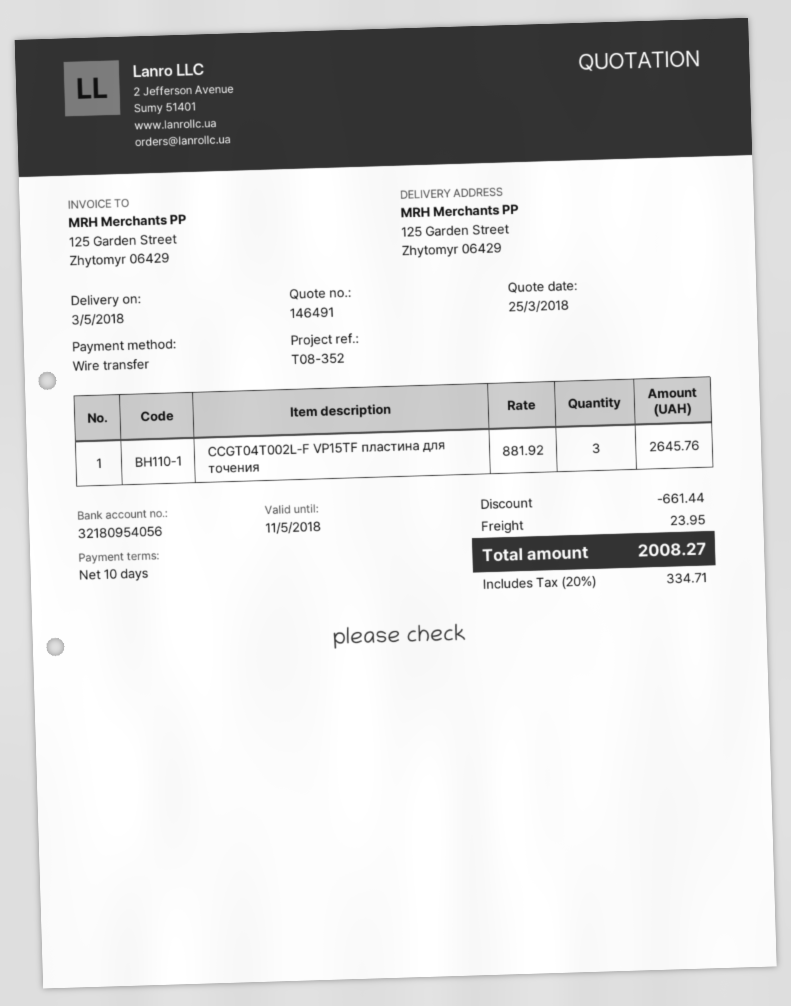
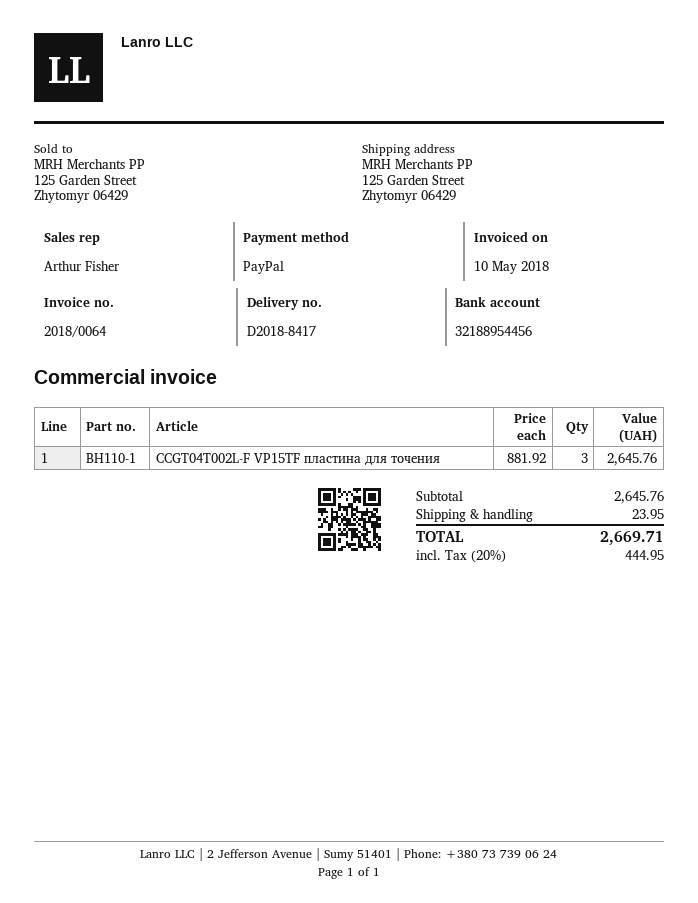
payment method: bank transfer -> PayPal
bank account: 32180954056 -> 32188954456
discount: 661.44 -> none
tax: 20% = 334.71 -> 20% = 444.95
total: 2008.27 -> 2669.71

